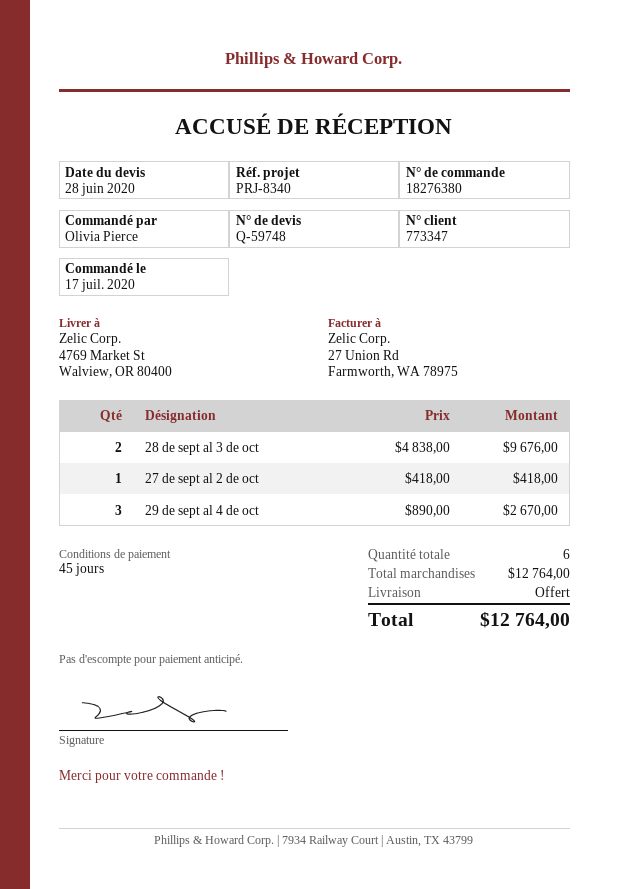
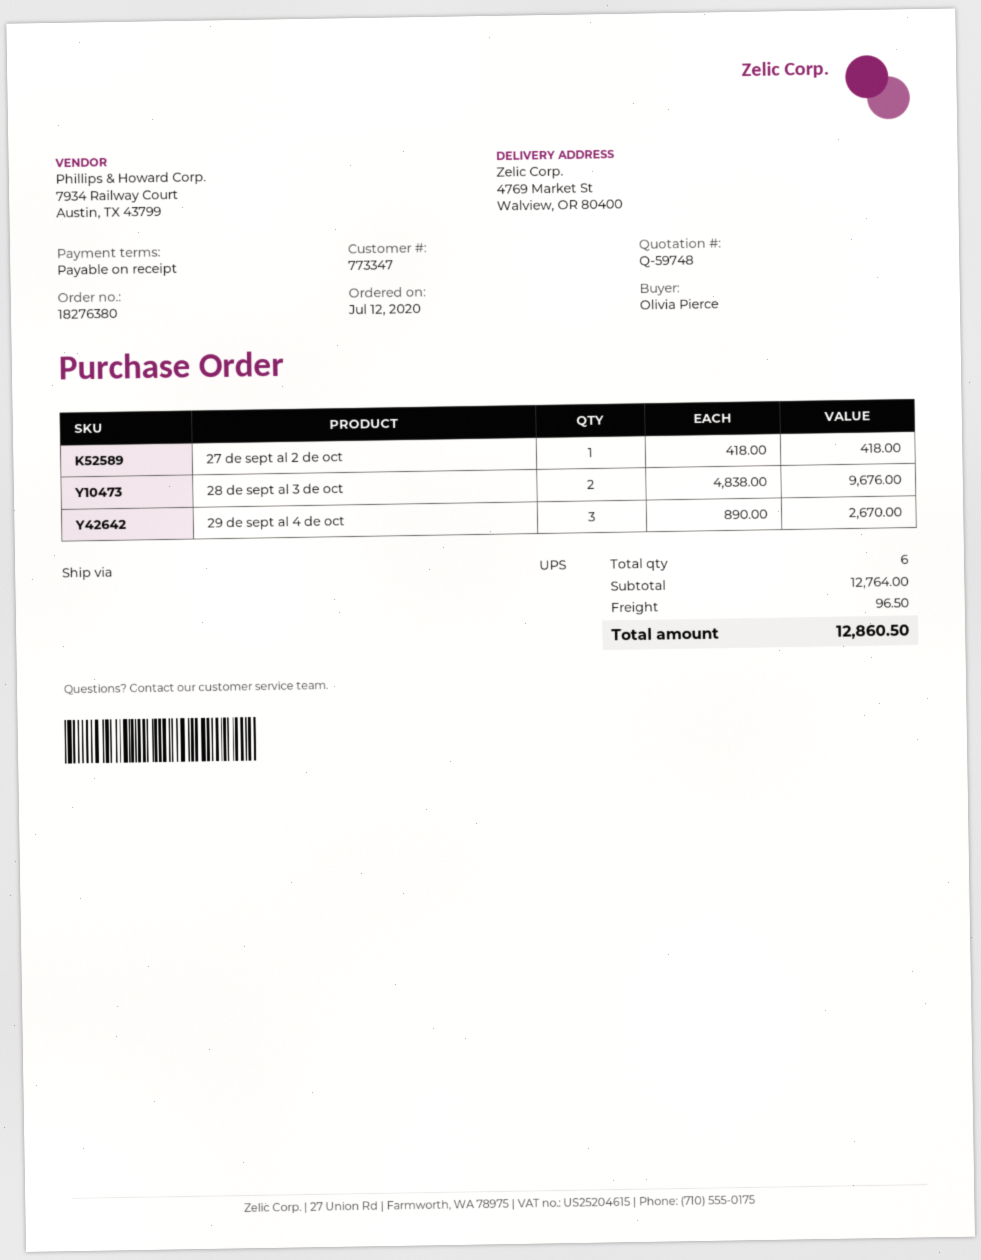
order date: 2020-07-17 -> 2020-07-12
payment terms: 45 days -> on receipt
shipping: 0.00 -> 96.50
total: 12764.00 -> 12860.50

